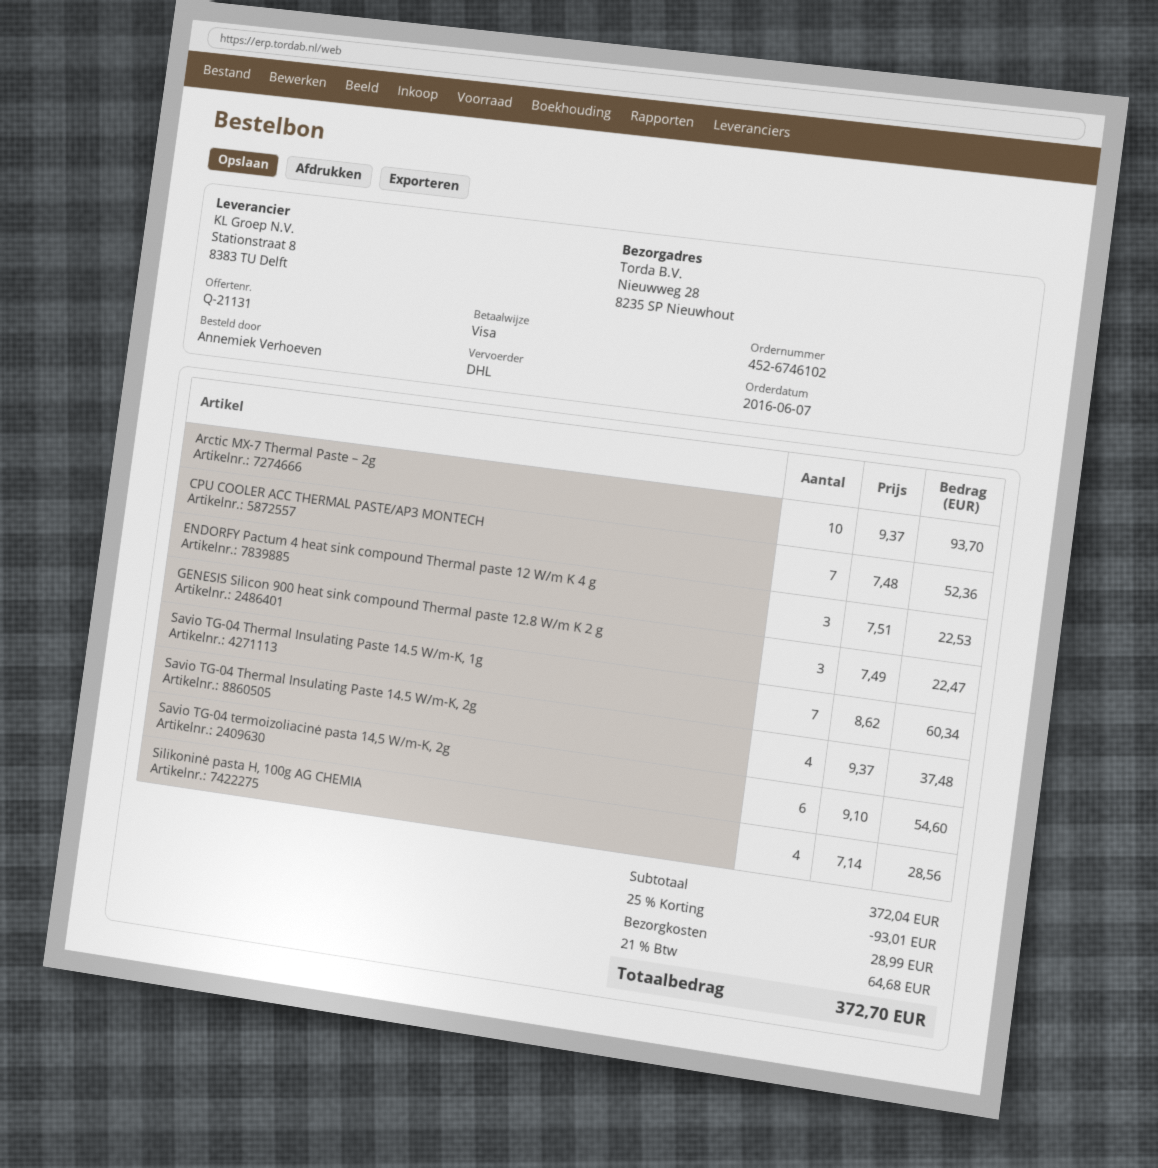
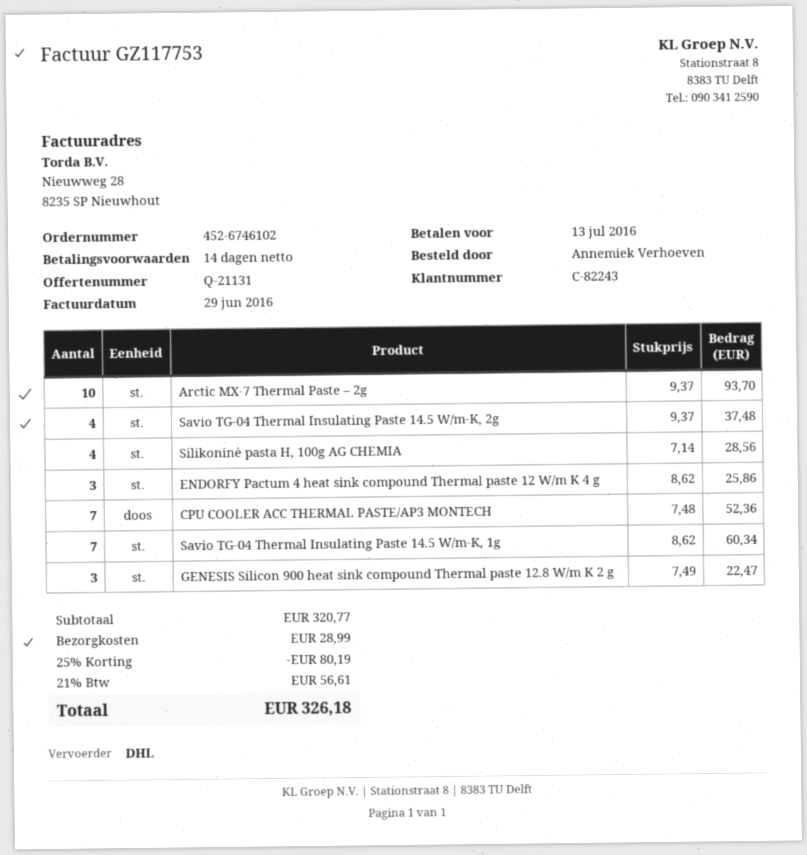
ENDORFY Pactum 4 heat sink compound Thermal paste 12 W/m K 4 g: 3 x 7.51 = 22.53 -> 3 x 8.62 = 25.86
Savio TG-04 termoizoliacinė pasta 14,5 W/m-K, 2g: 6 x 9.10 = 54.60 -> none
subtotal: 372.04 -> 320.77
discount: 25% = 93.01 -> 25% = 80.19
tax: 21% = 64.68 -> 21% = 56.61
total: 372.70 -> 326.18

